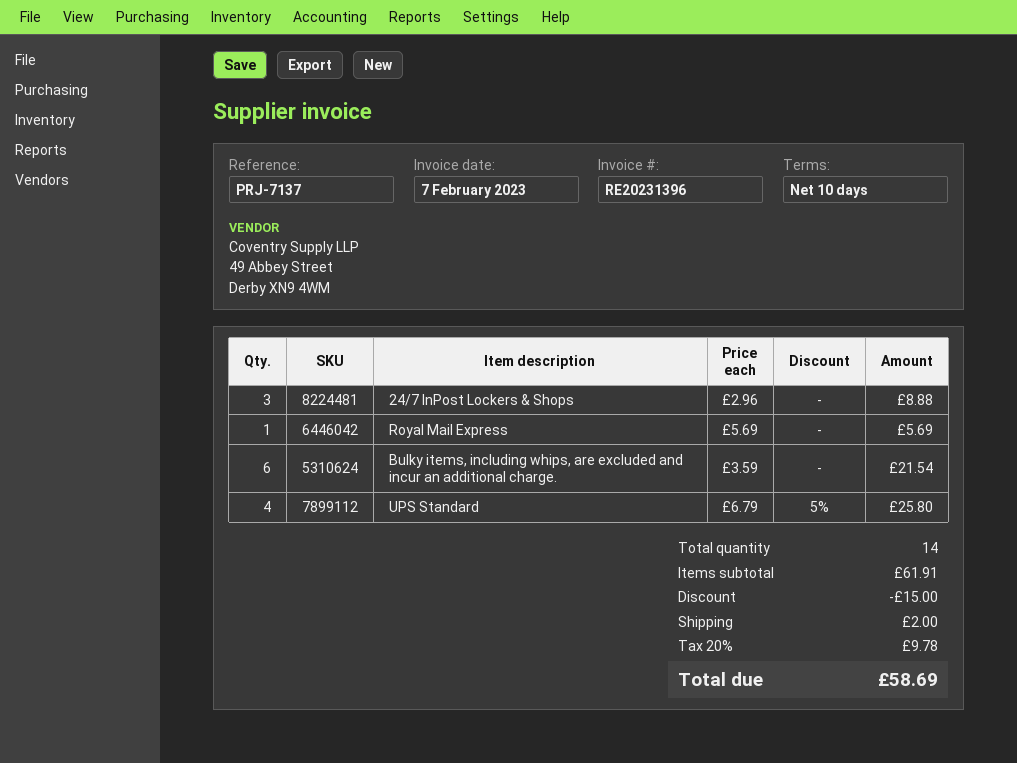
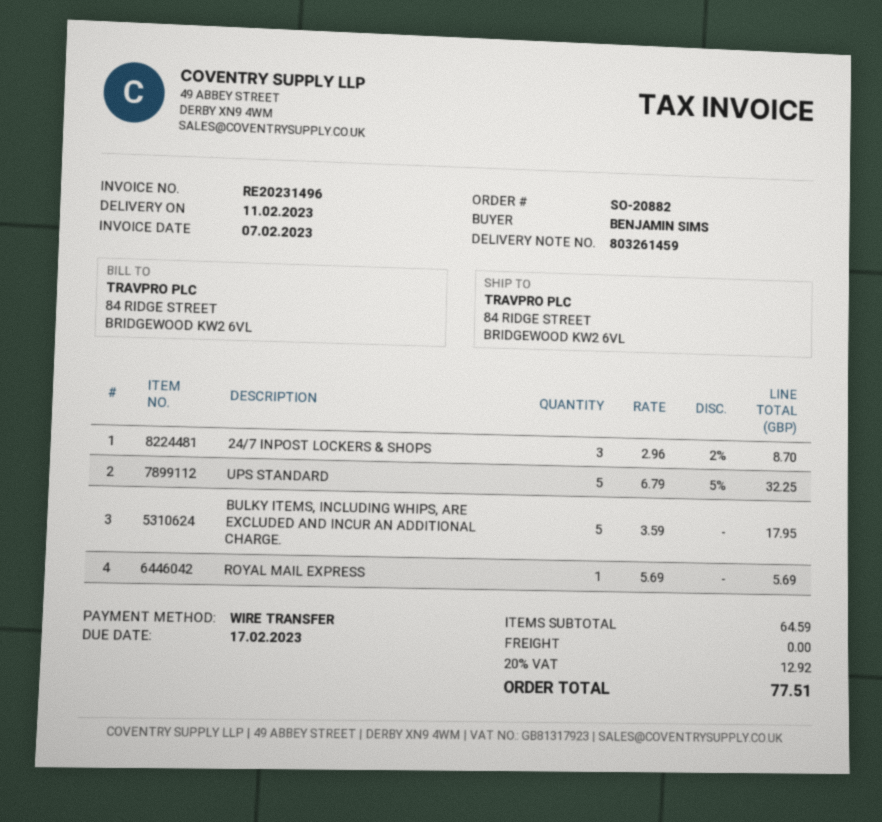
invoice number: RE20231396 -> RE20231496
24/7 InPost Lockers & Shops: 3 x 2.96 = 8.88 -> 3 x 2.96 - 2% = 8.70
Bulky items, including whips, are excluded and incur an additional charge.: 6 x 3.59 = 21.54 -> 5 x 3.59 = 17.95
UPS Standard: 4 x 6.79 - 5% = 25.80 -> 5 x 6.79 - 5% = 32.25
subtotal: 61.91 -> 64.59
discount: 15.00 -> none
shipping: 2.00 -> 0.00
tax: 20% = 9.78 -> 20% = 12.92
total: 58.69 -> 77.51

